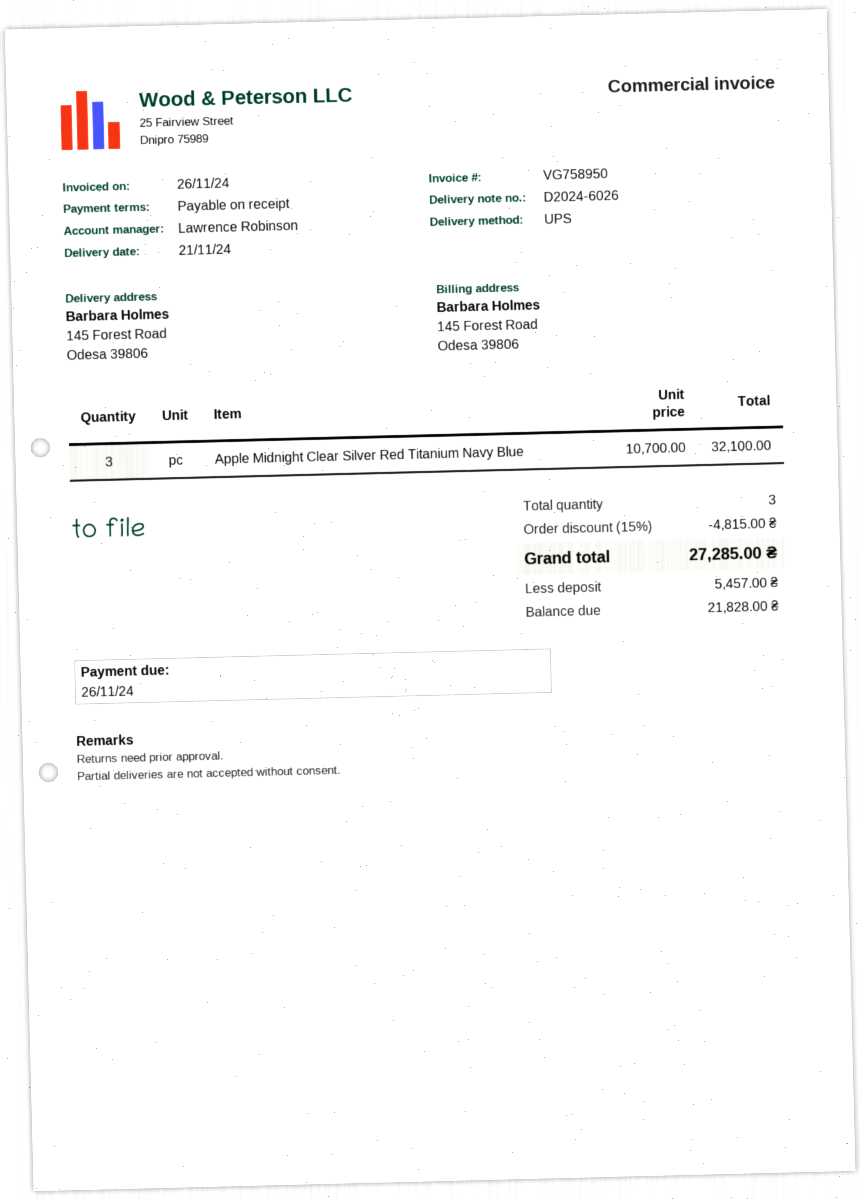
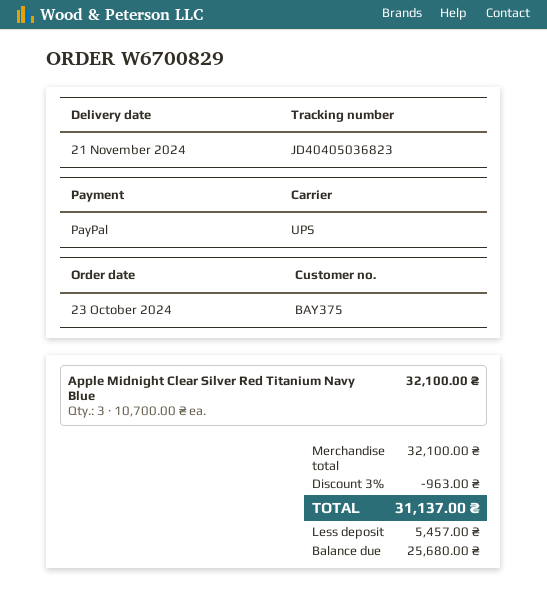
discount: 15% = 4815.00 -> 3% = 963.00
total: 27285.00 -> 31137.00
balance: 21828.00 -> 25680.00

